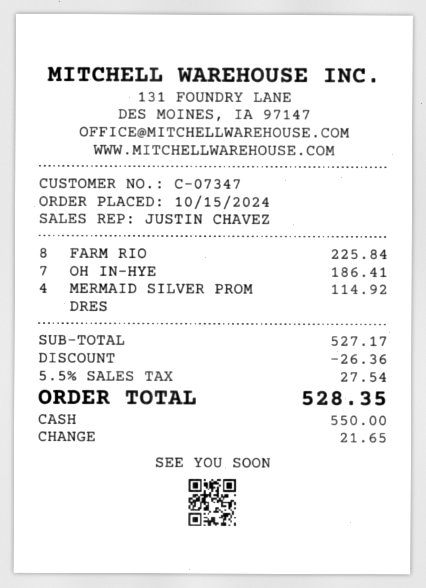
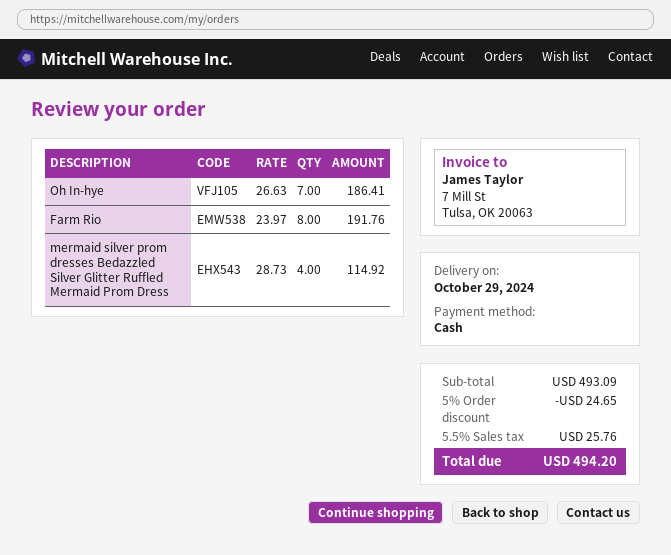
FARM RIO: 8 for 225.84 -> 8 for 191.76
subtotal: 527.17 -> 493.09
discount: 26.36 -> 24.65
tax: 5.5% = 27.54 -> 5.5% = 25.76
total: 528.35 -> 494.20

